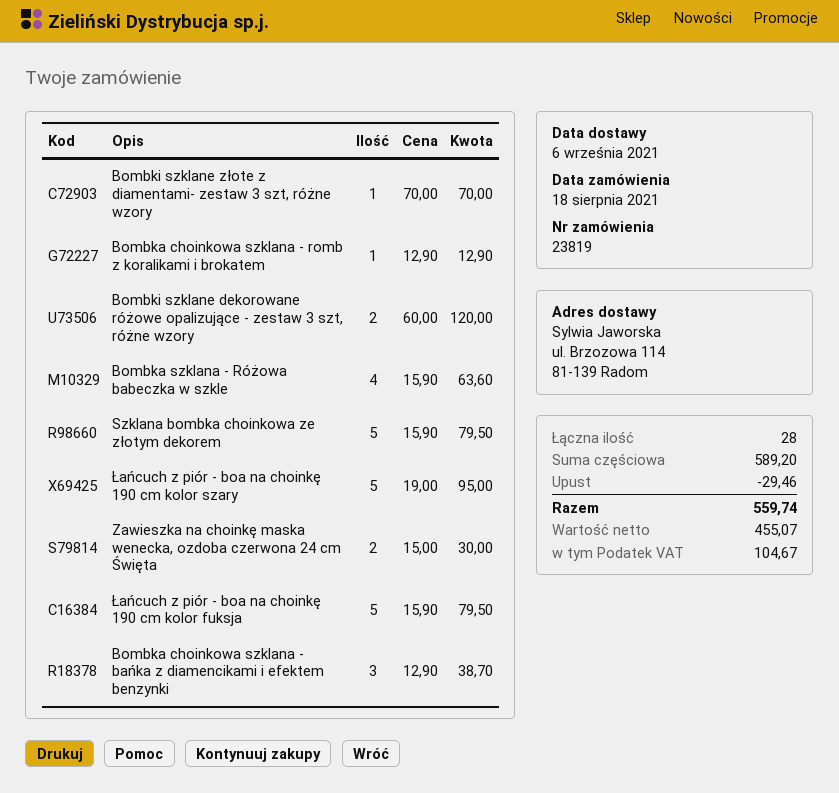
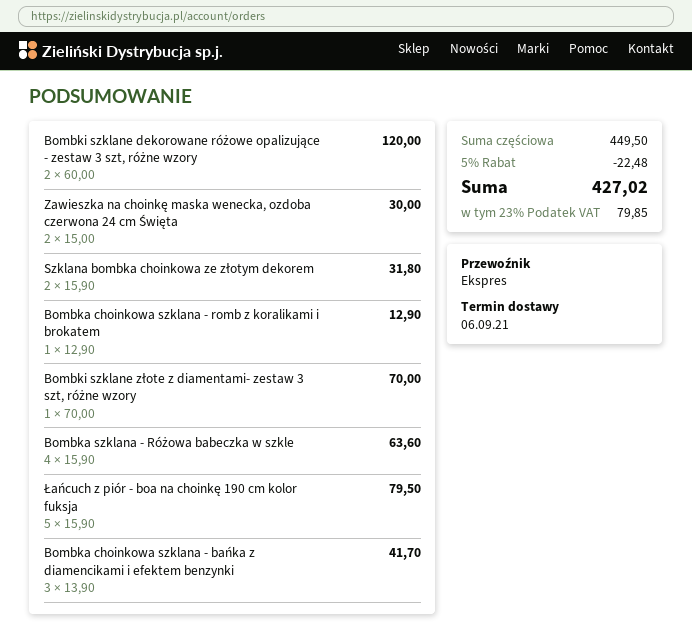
Szklana bombka choinkowa ze złotym dekorem: 5 x 15.90 = 79.50 -> 2 x 15.90 = 31.80
Łańcuch z piór - boa na choinkę 190 cm kolor szary: 5 x 19.00 = 95.00 -> none
Bombka choinkowa szklana - bańka z diamencikami i efektem benzynki: 3 x 12.90 = 38.70 -> 3 x 13.90 = 41.70
subtotal: 589.20 -> 449.50
discount: 29.46 -> 22.48
tax: 104.67 -> 79.85
total: 559.74 -> 427.02

